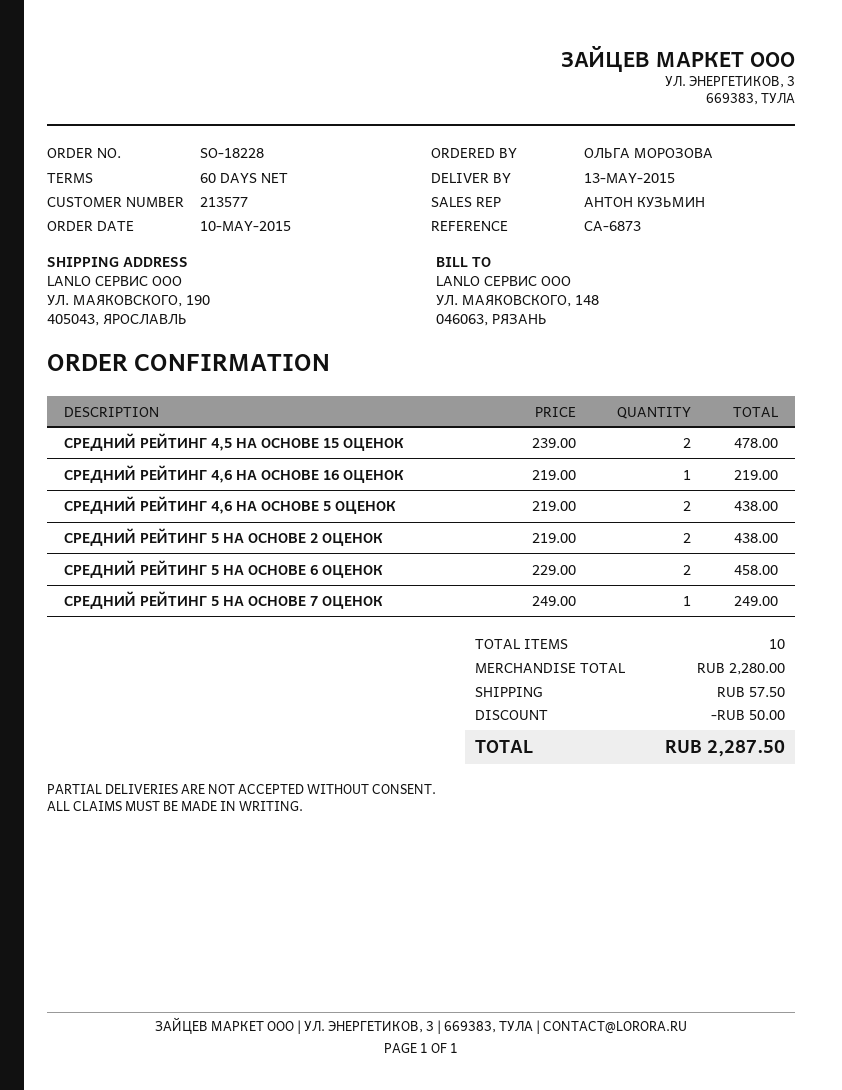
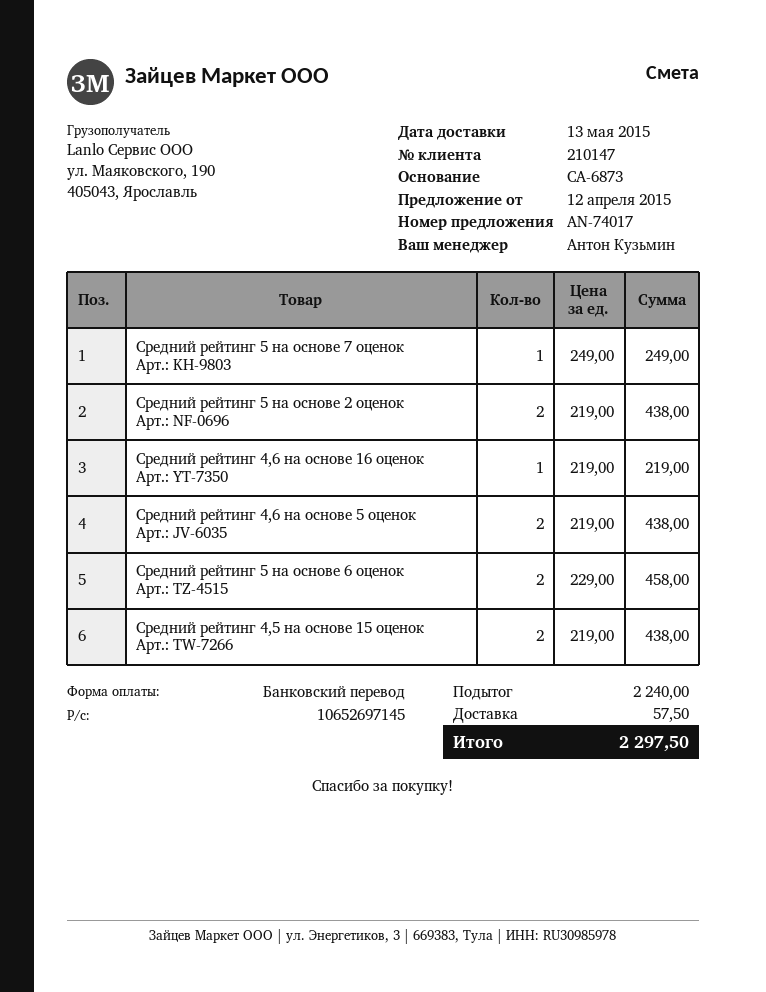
customer number: 213577 -> 210147
СРЕДНИЙ РЕЙТИНГ 4,5 НА ОСНОВЕ 15 ОЦЕНОК: 2 x 239.00 = 478.00 -> 2 x 219.00 = 438.00
subtotal: 2280.00 -> 2240.00
discount: 50.00 -> none
total: 2287.50 -> 2297.50

